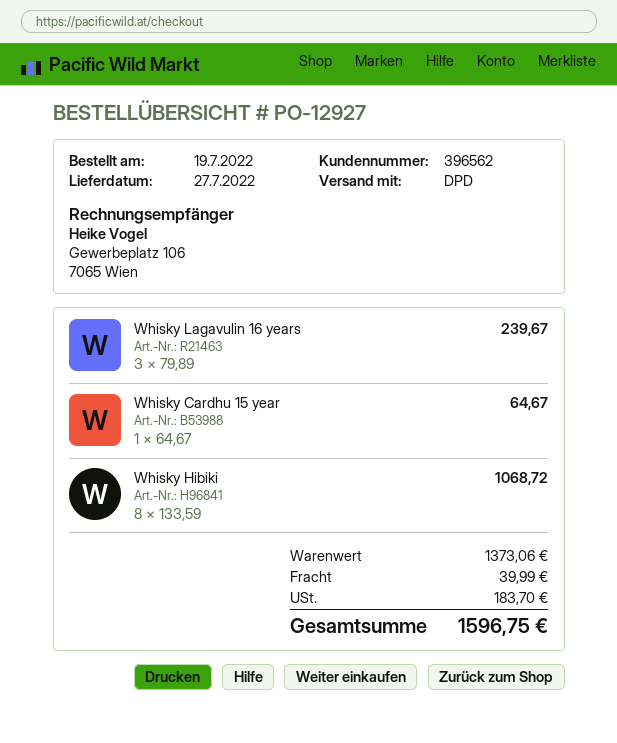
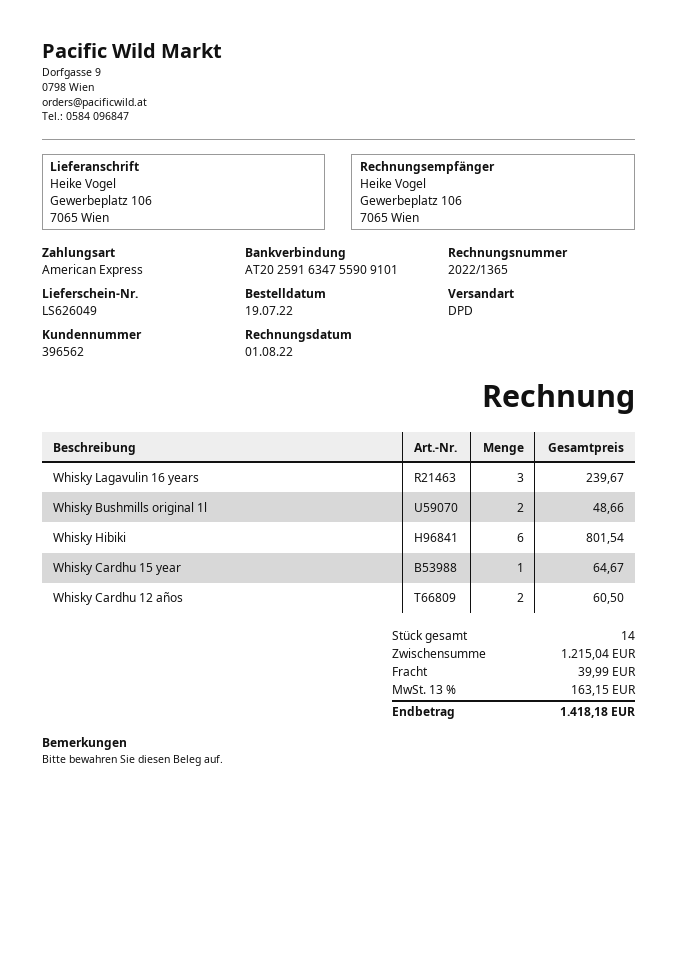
Whisky Hibiki: 8 for 1068.72 -> 6 for 801.54
Whisky Bushmills original 1l: none -> 2 for 48.66
Whisky Cardhu 12 años: none -> 2 for 60.50
subtotal: 1373.06 -> 1215.04
tax: 183.70 -> 163.15
total: 1596.75 -> 1418.18

